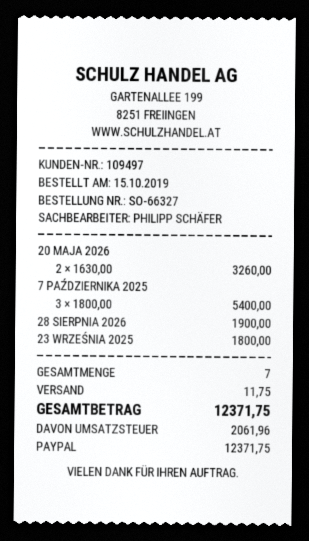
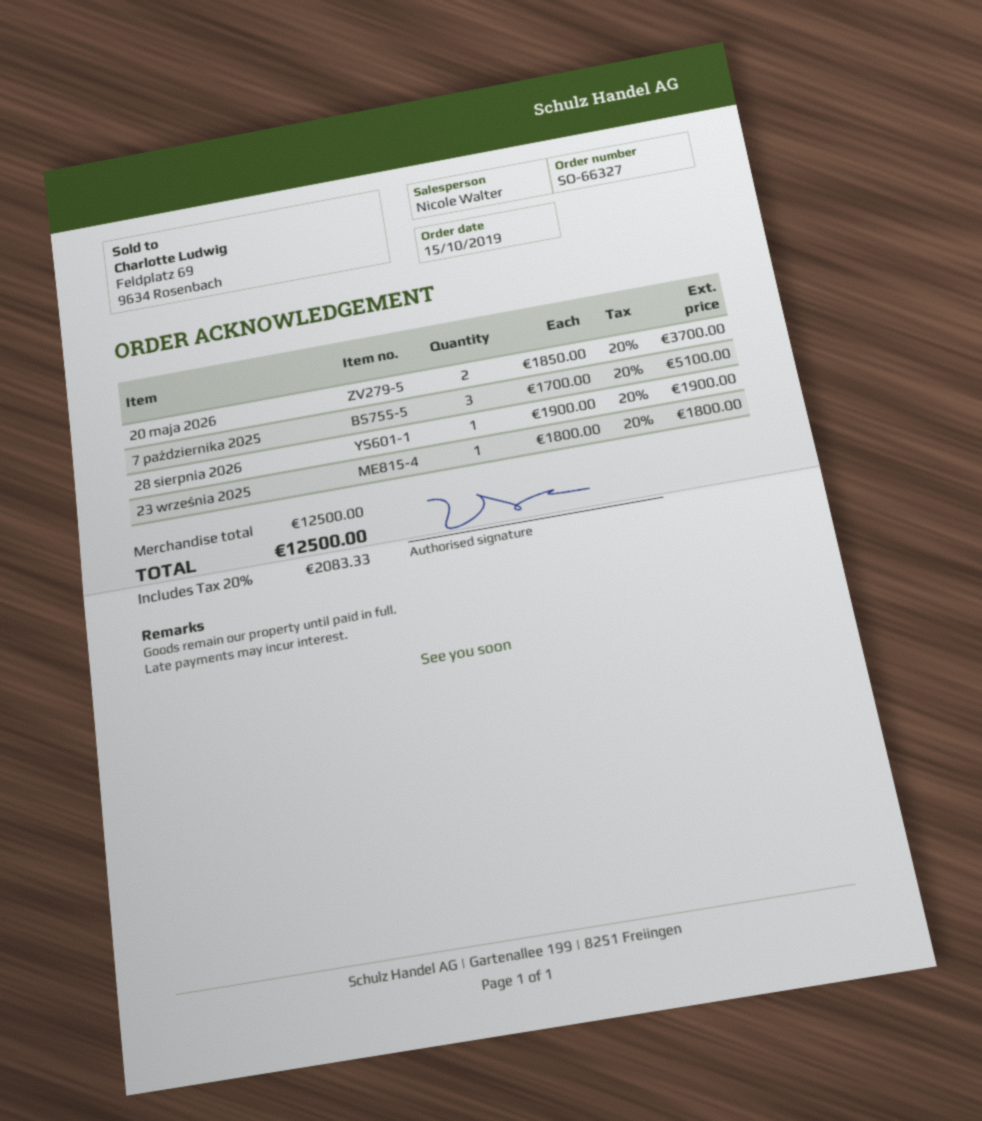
sales rep: PHILIPP SCHÄFER -> Nicole Walter
20 MAJA 2026: 2 x 1630.00 = 3260.00 -> 2 x 1850.00 = 3700.00
7 PAŹDZIERNIKA 2025: 3 x 1800.00 = 5400.00 -> 3 x 1700.00 = 5100.00
shipping: 11.75 -> none
tax: 2061.96 -> 2083.33
total: 12371.75 -> 12500.00

